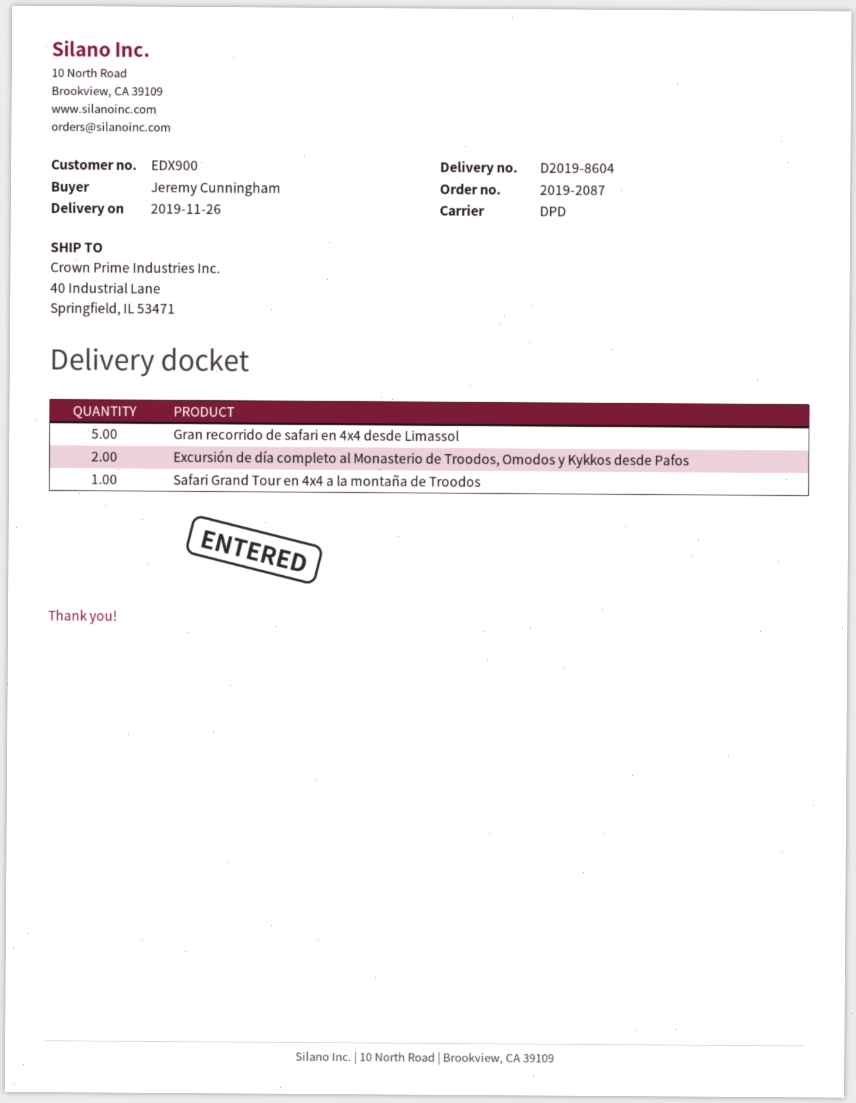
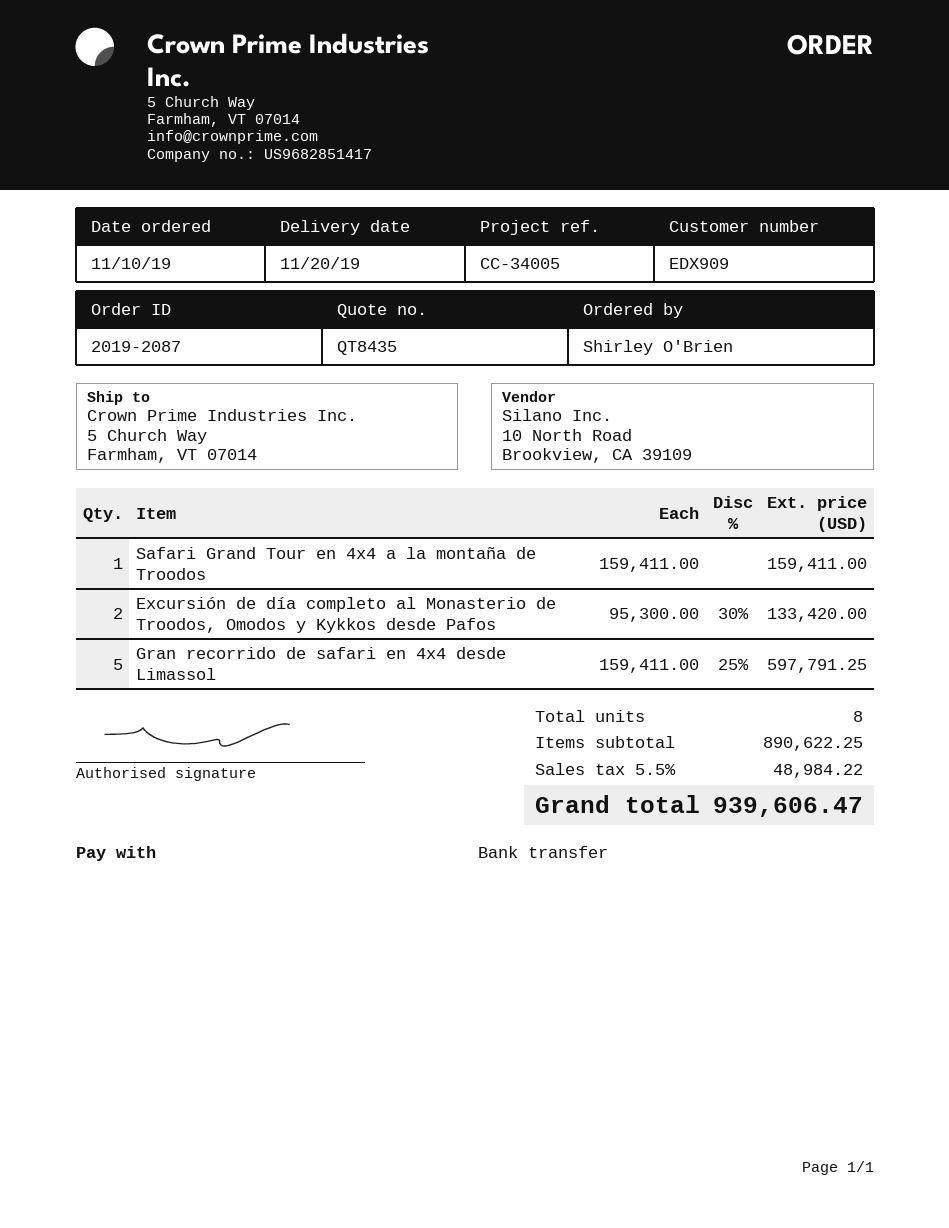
delivery date: 2019-11-26 -> 2019-11-20
customer number: EDX900 -> EDX909
ordered by: Jeremy Cunningham -> Shirley O'Brien
ship to: 40 Industrial Lane, Springfield, IL 53471 -> 5 Church Way, Farmham, VT 07014

